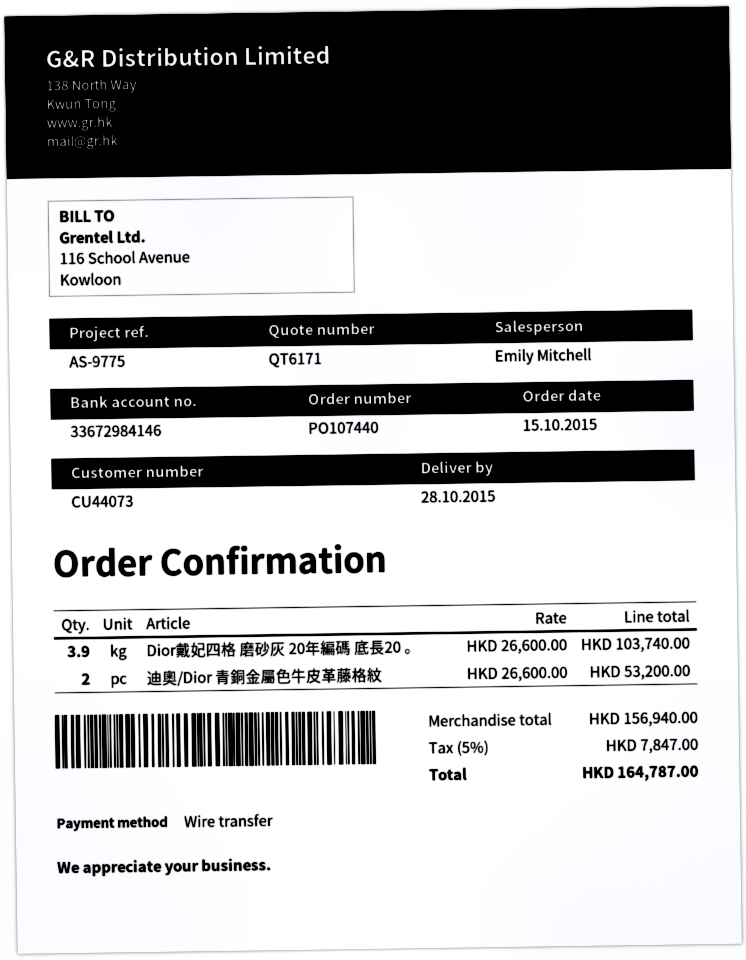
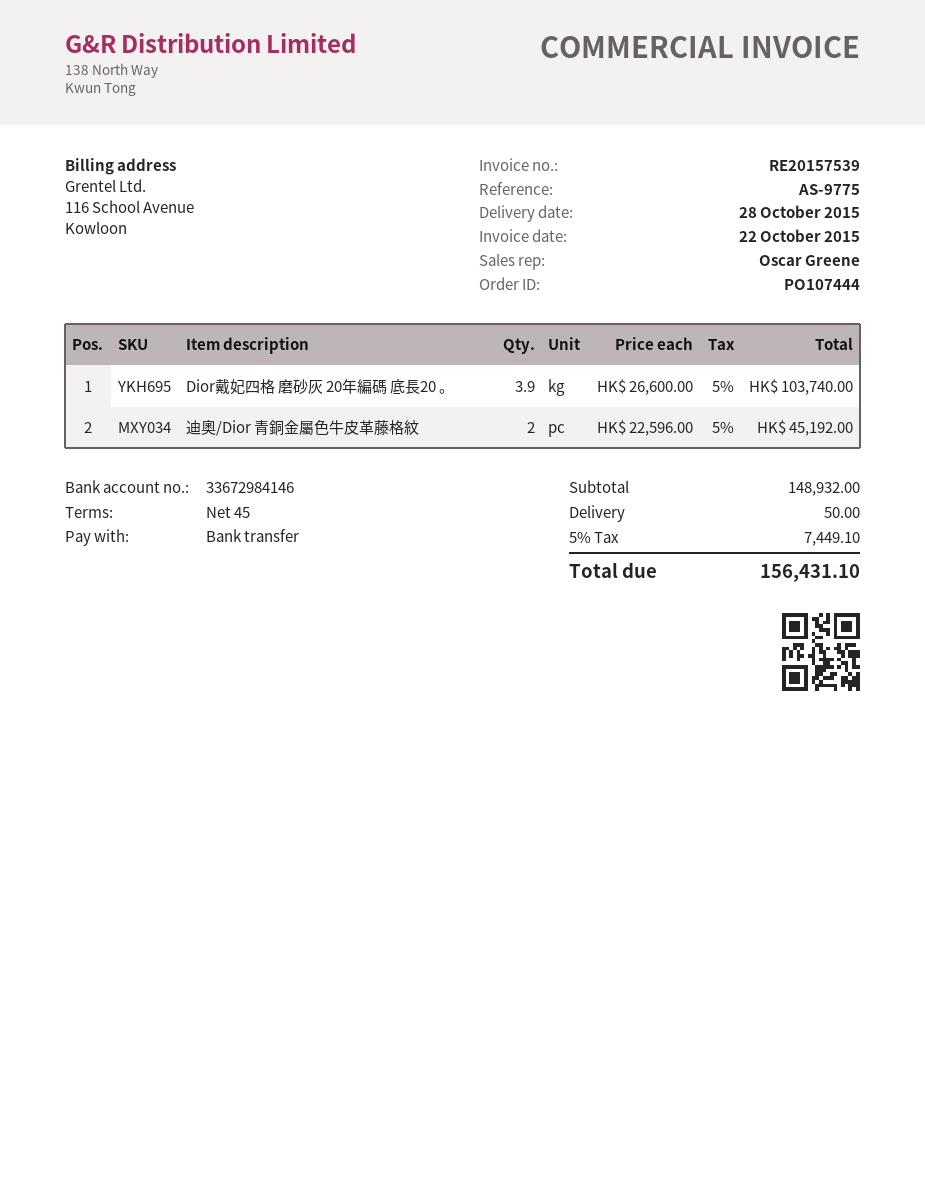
order number: PO107440 -> PO107444
sales rep: Emily Mitchell -> Oscar Greene
迪奧/Dior 青銅金屬色牛皮革藤格紋: 2 x 26600.00 = 53200.00 -> 2 x 22596.00 = 45192.00
subtotal: 156940.00 -> 148932.00
shipping: none -> 50.00
tax: 5% = 7847.00 -> 5% = 7449.10
total: 164787.00 -> 156431.10

